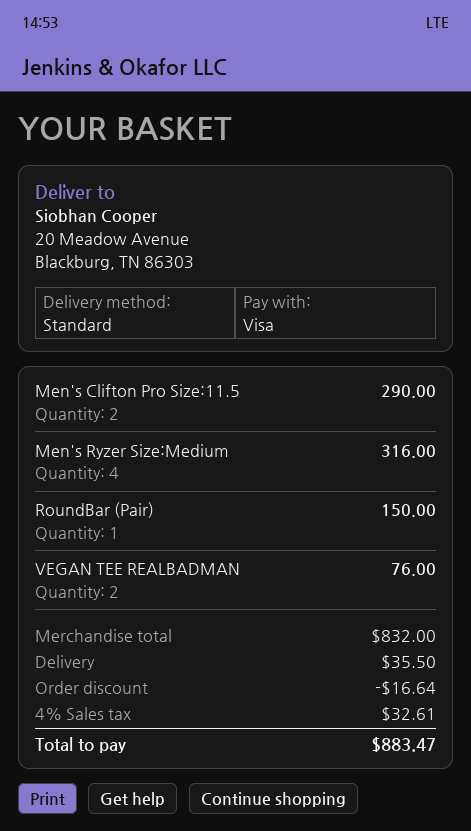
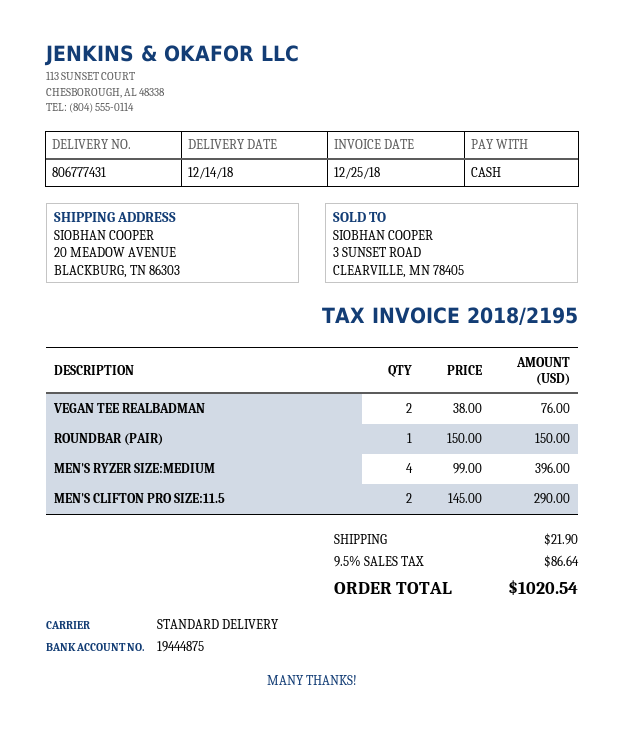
payment method: Visa -> cash
Men's Ryzer Size:Medium: 4 for 316.00 -> 4 for 396.00
discount: 16.64 -> none
shipping: 35.50 -> 21.90
tax: 4% = 32.61 -> 9.5% = 86.64
total: 883.47 -> 1020.54

